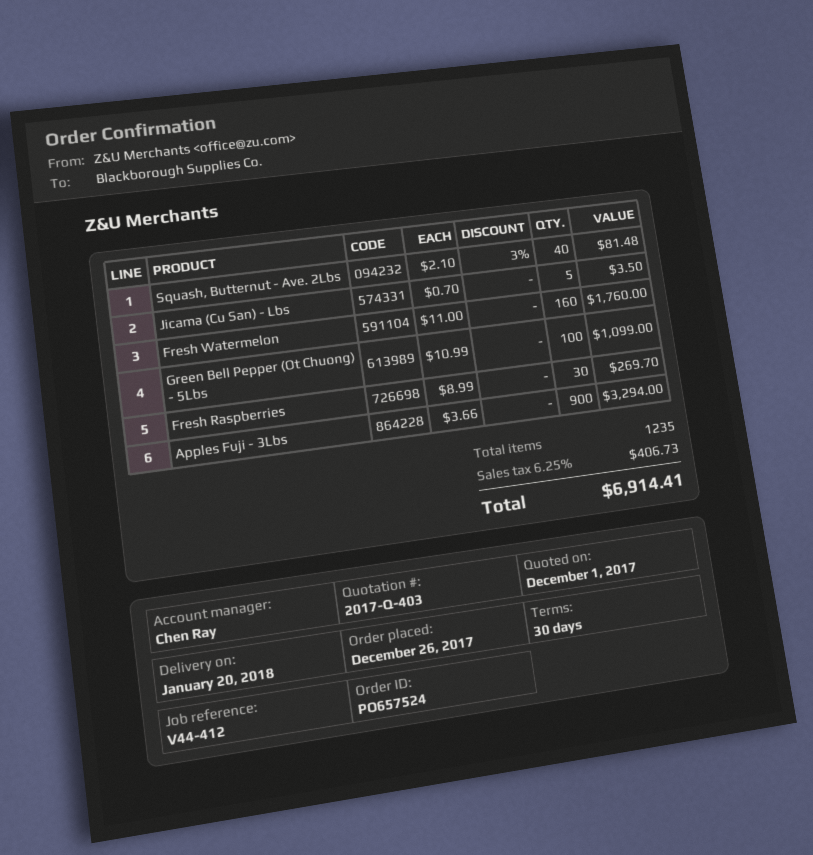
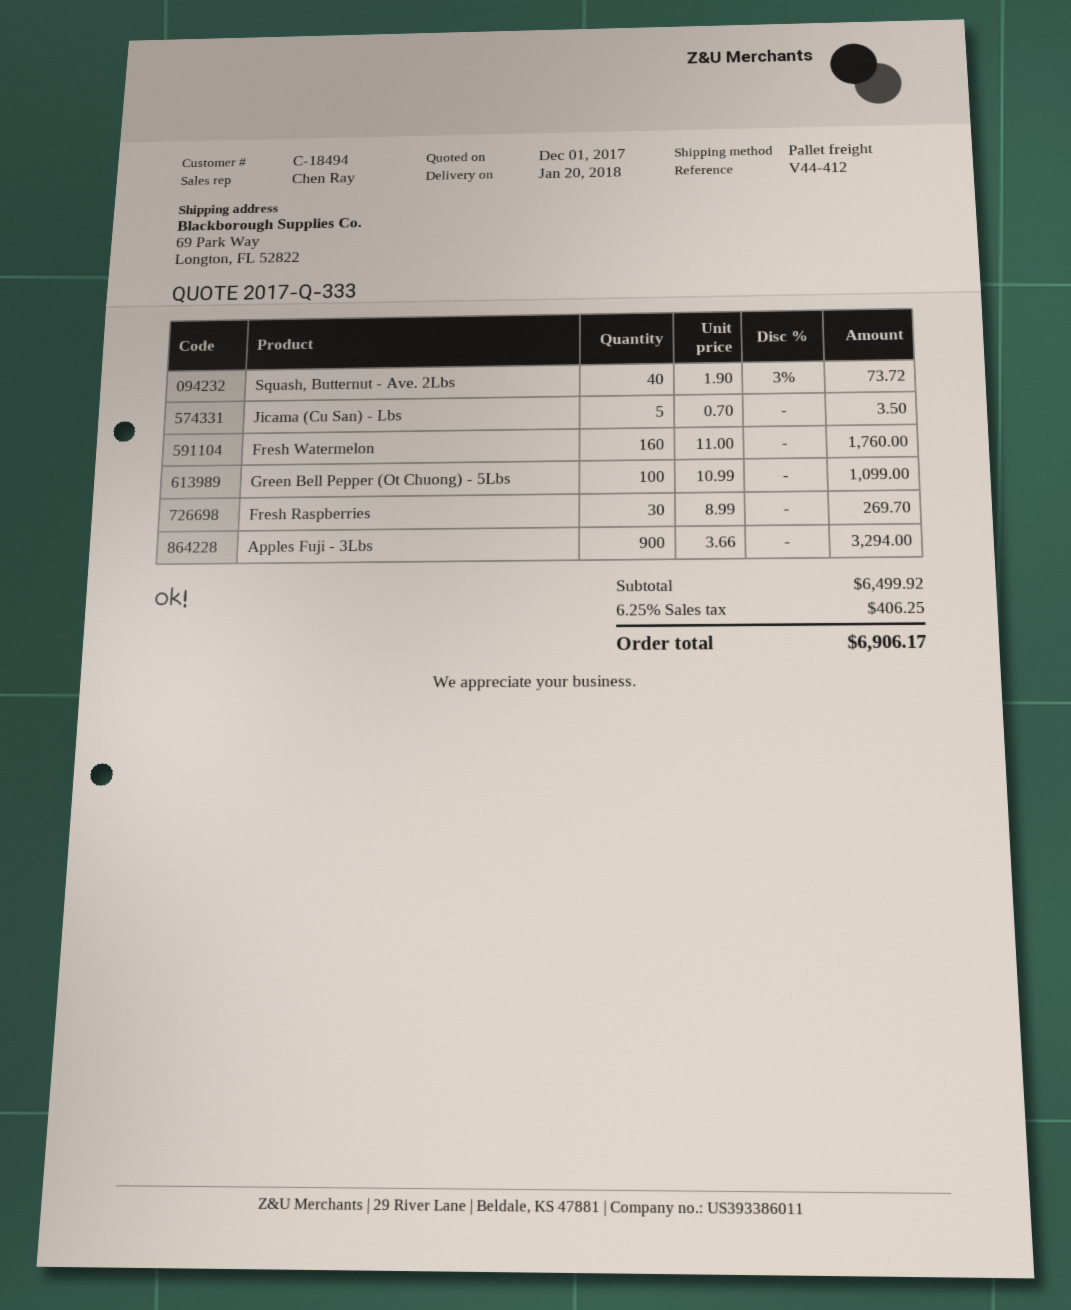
quote number: 2017-Q-403 -> 2017-Q-333
Squash, Butternut - Ave. 2Lbs: 40 x 2.10 - 3% = 81.48 -> 40 x 1.90 - 3% = 73.72
tax: 6.25% = 406.73 -> 6.25% = 406.25
total: 6914.41 -> 6906.17

